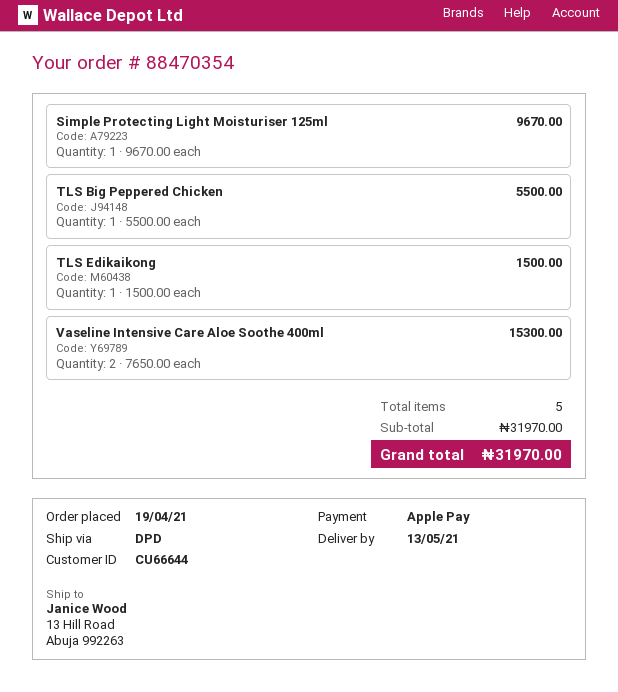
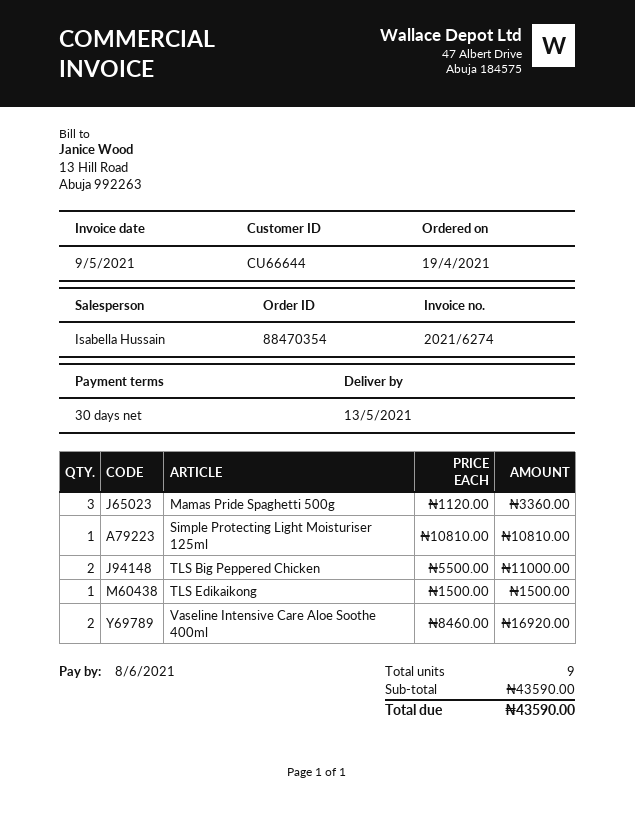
Simple Protecting Light Moisturiser 125ml: 1 x 9670.00 = 9670.00 -> 1 x 10810.00 = 10810.00
TLS Big Peppered Chicken: 1 x 5500.00 = 5500.00 -> 2 x 5500.00 = 11000.00
Vaseline Intensive Care Aloe Soothe 400ml: 2 x 7650.00 = 15300.00 -> 2 x 8460.00 = 16920.00
Mamas Pride Spaghetti 500g: none -> 3 x 1120.00 = 3360.00
total quantity: 5 -> 9
subtotal: 31970.00 -> 43590.00
total: 31970.00 -> 43590.00

